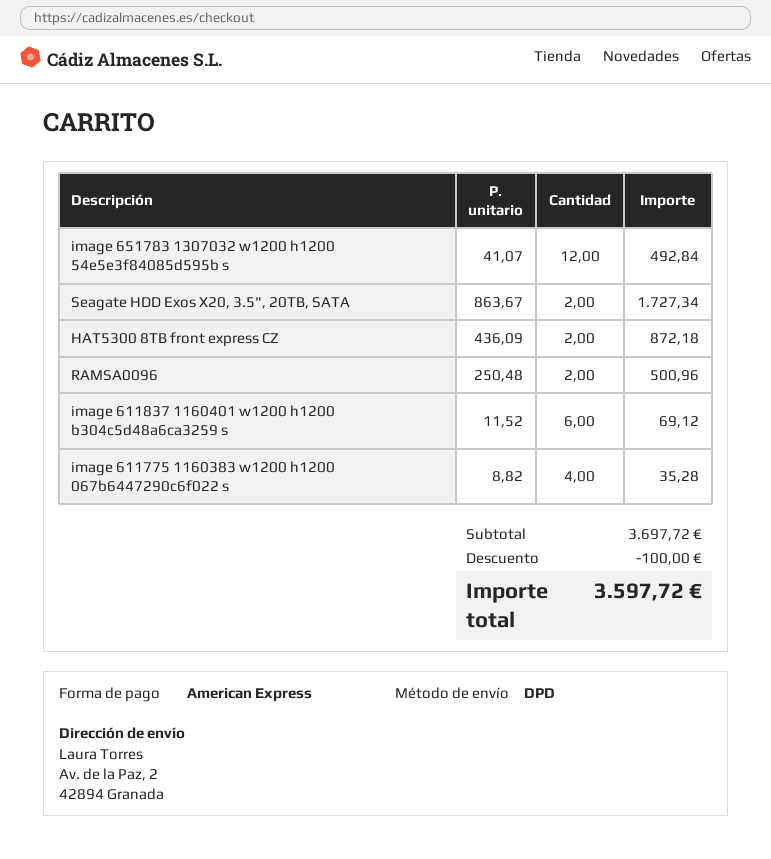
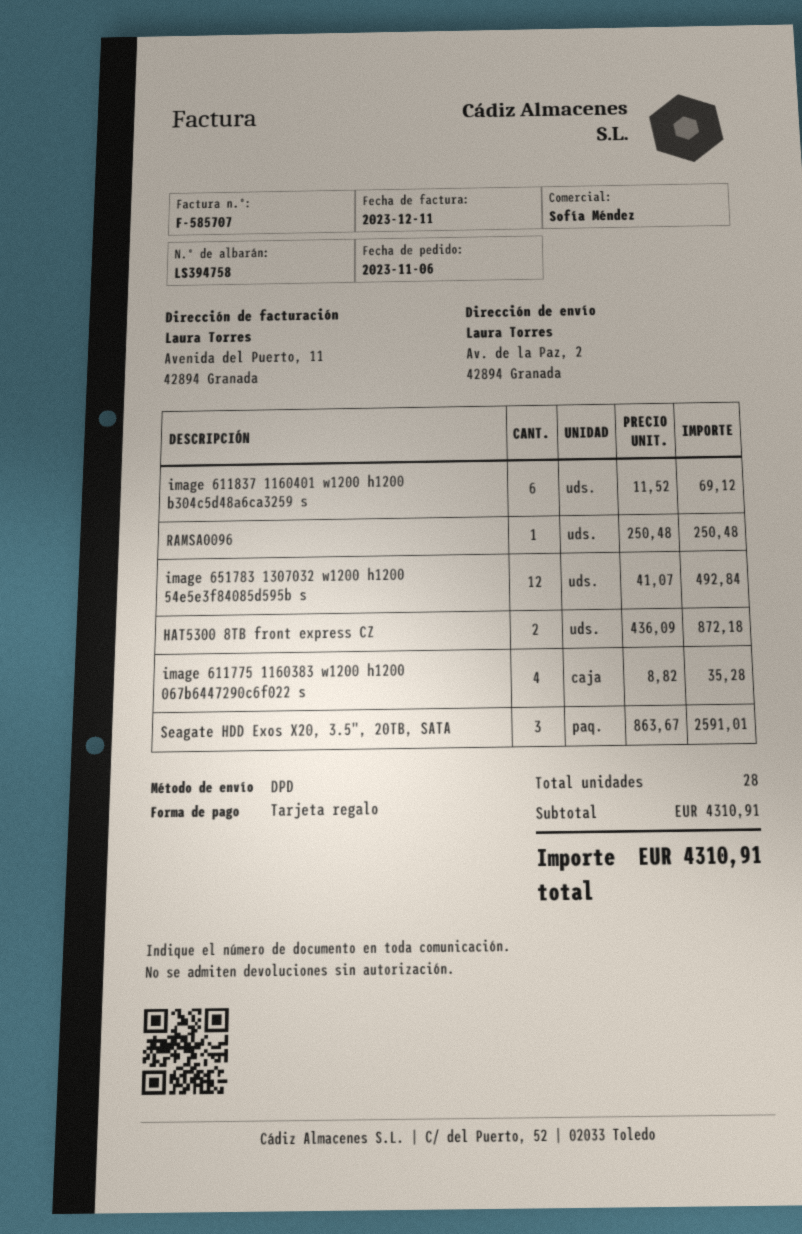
payment method: American Express -> gift card
Seagate HDD Exos X20, 3.5", 20TB, SATA: 2 x 863.67 = 1727.34 -> 3 x 863.67 = 2591.01
RAMSA0096: 2 x 250.48 = 500.96 -> 1 x 250.48 = 250.48
subtotal: 3697.72 -> 4310.91
discount: 100.00 -> none
total: 3597.72 -> 4310.91

